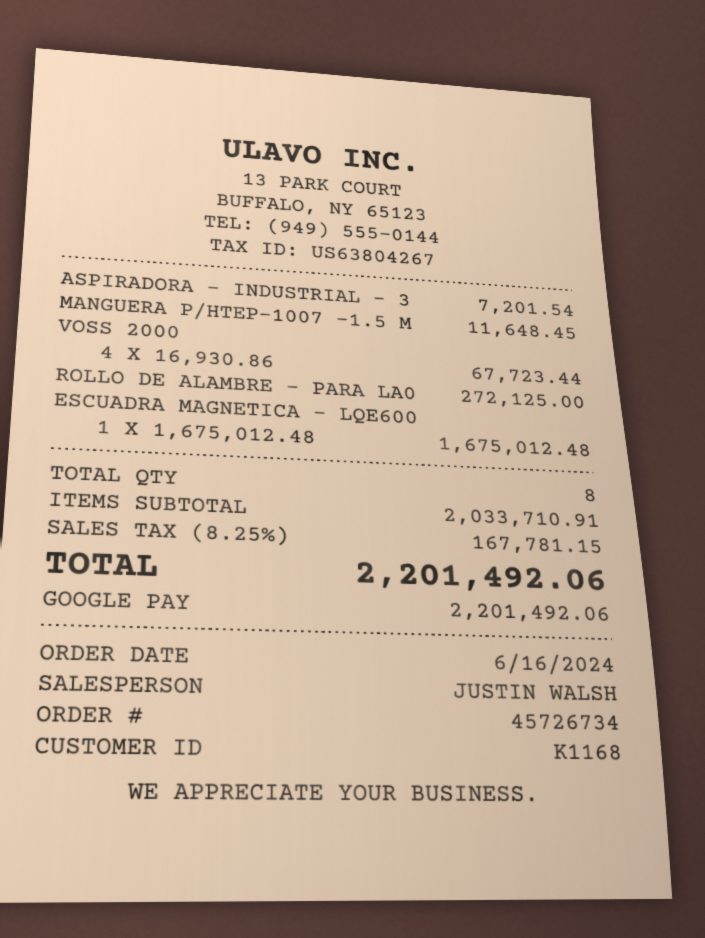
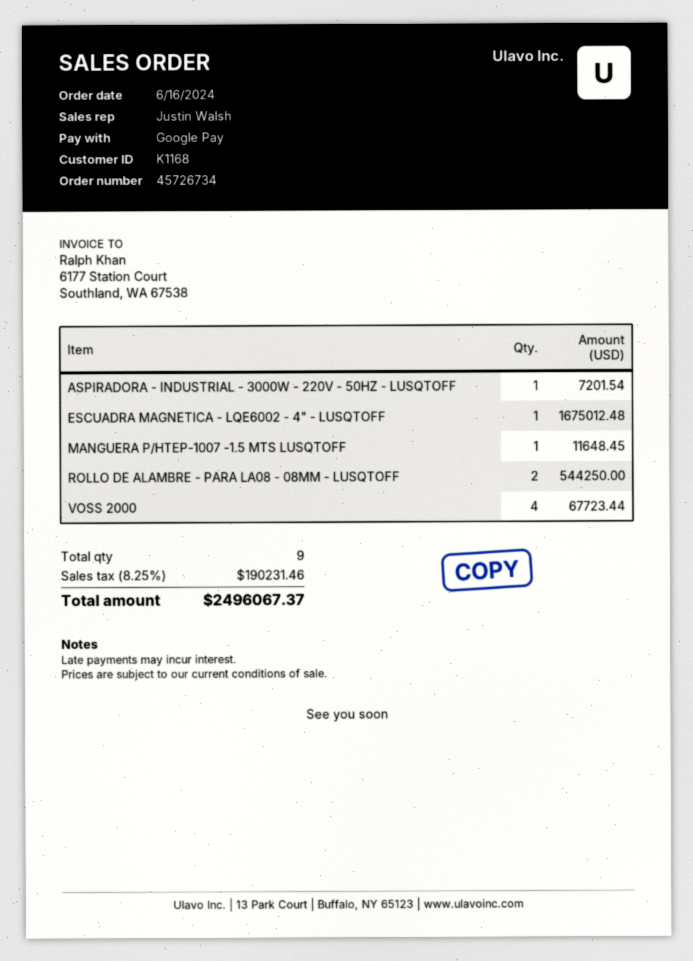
ROLLO DE ALAMBRE - PARA LA0: 1 for 272125.00 -> 2 for 544250.00
total quantity: 8 -> 9
tax: 8.25% = 167781.15 -> 8.25% = 190231.46
total: 2201492.06 -> 2496067.37

